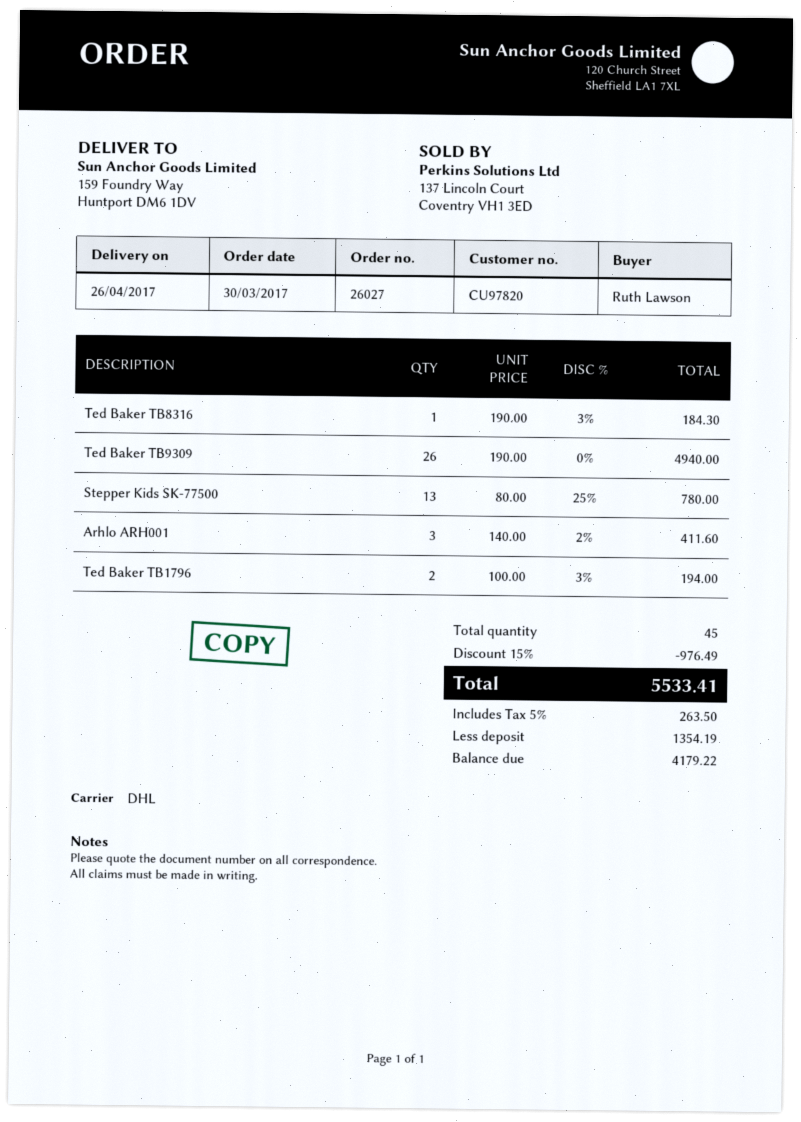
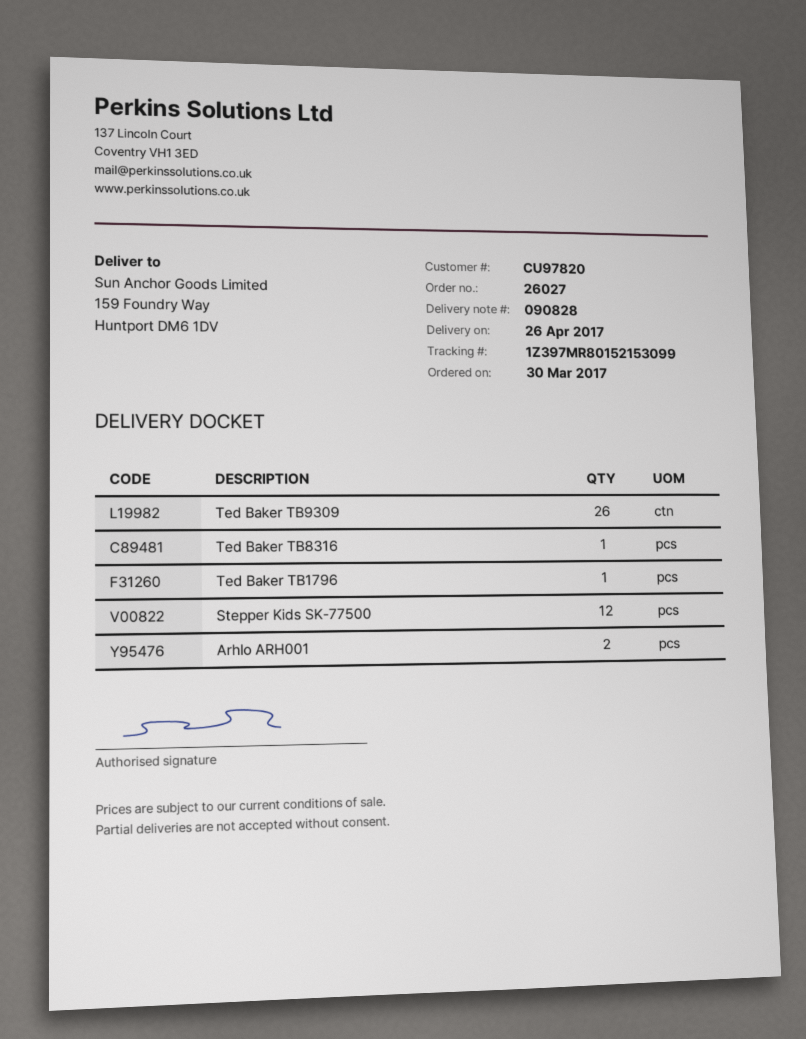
Stepper Kids SK-77500: 13 -> 12
Arhlo ARH001: 3 -> 2
Ted Baker TB1796: 2 -> 1

